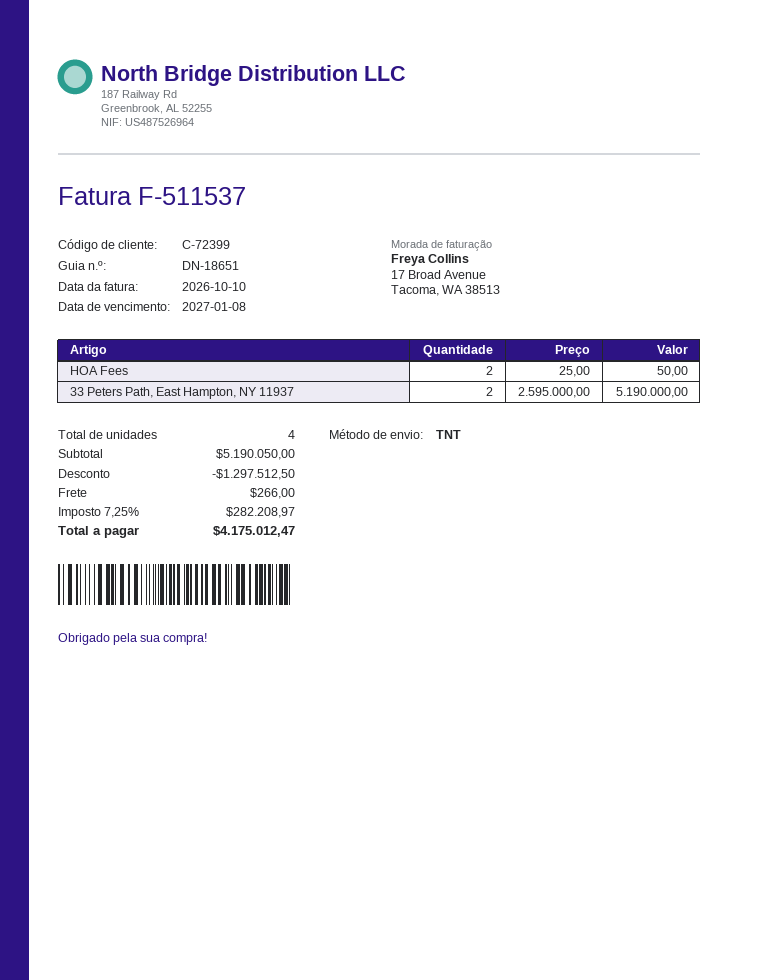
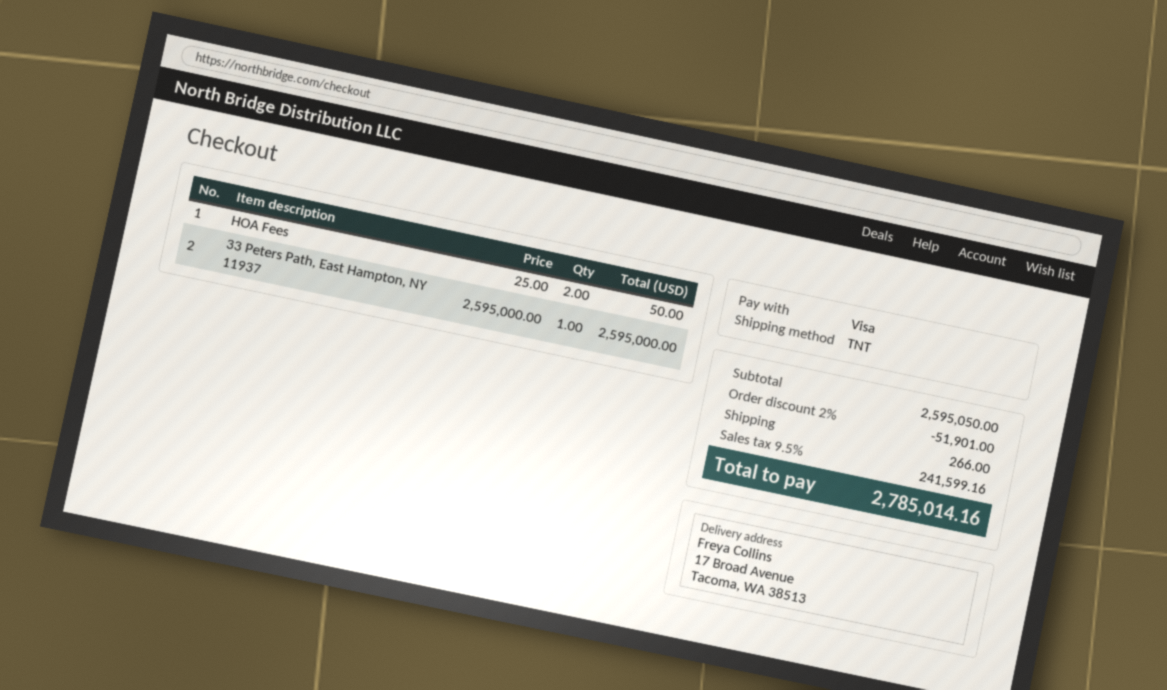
33 Peters Path, East Hampton, NY 11937: 2 x 2595000.00 = 5190000.00 -> 1 x 2595000.00 = 2595000.00
subtotal: 5190050.00 -> 2595050.00
discount: 1297512.50 -> 51901.00
tax: 7.25% = 282208.97 -> 9.5% = 241599.16
total: 4175012.47 -> 2785014.16

